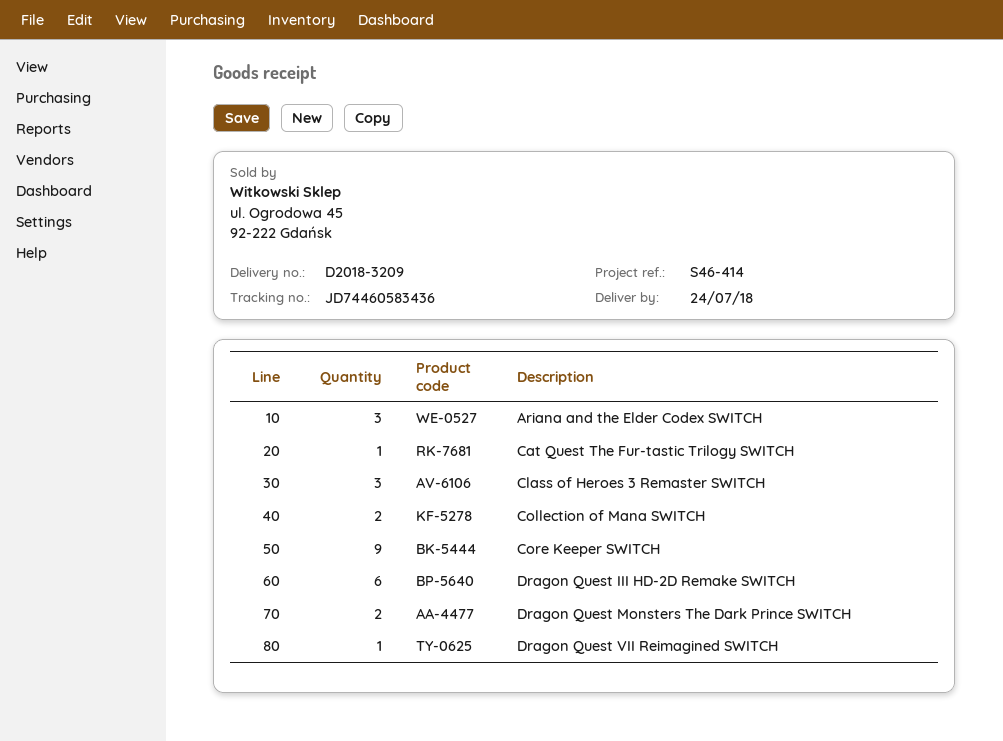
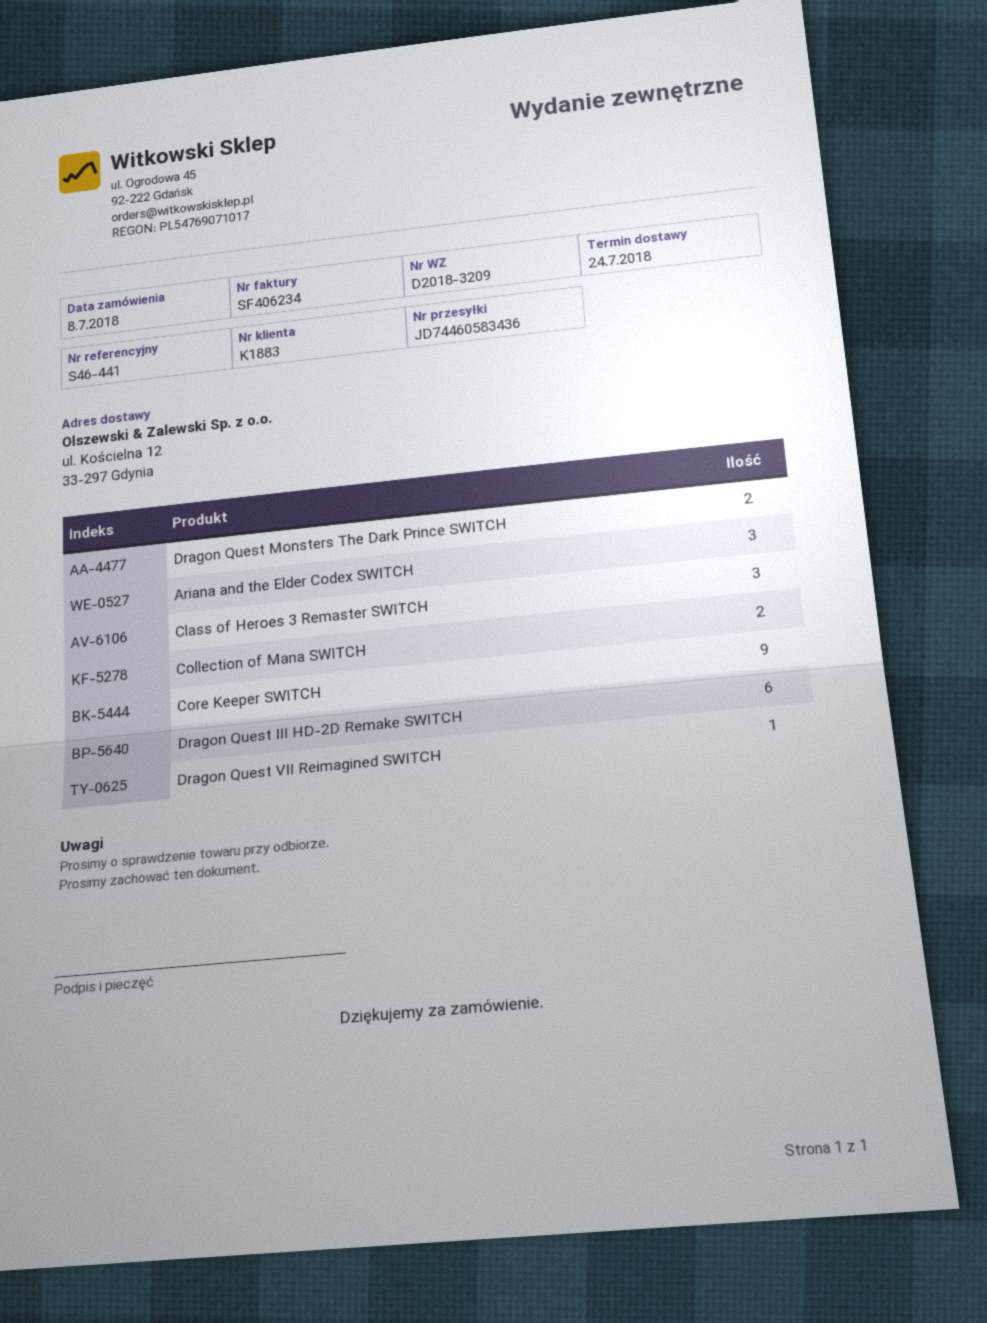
reference: S46-414 -> S46-441
Cat Quest The Fur-tastic Trilogy SWITCH: 1 -> none

